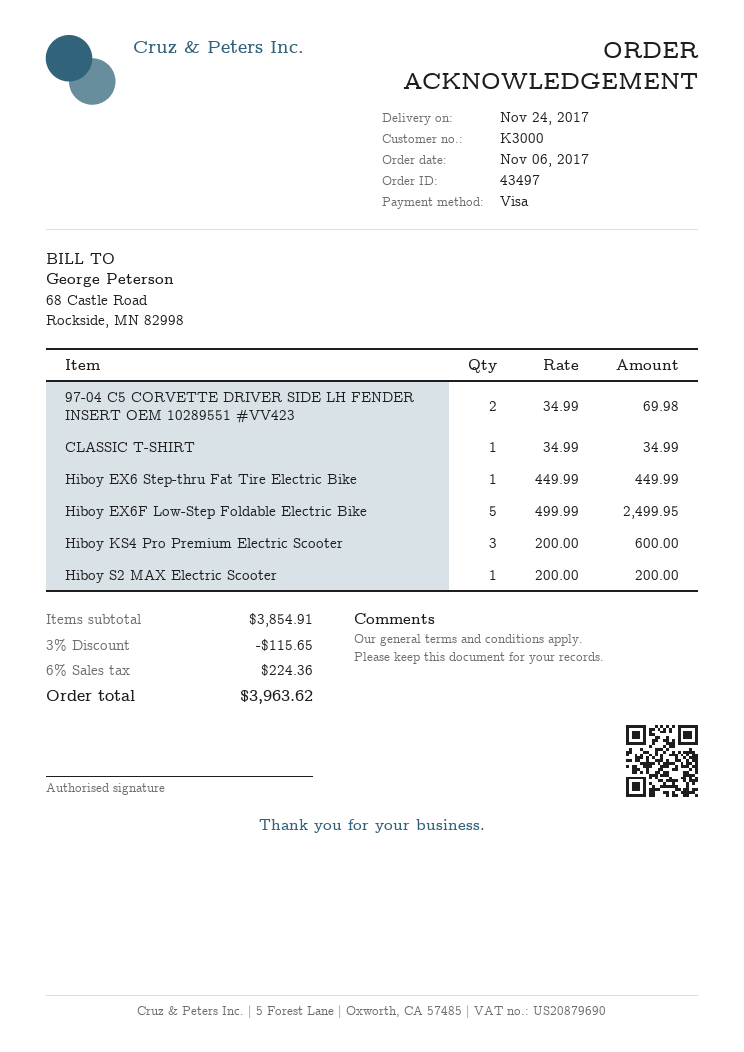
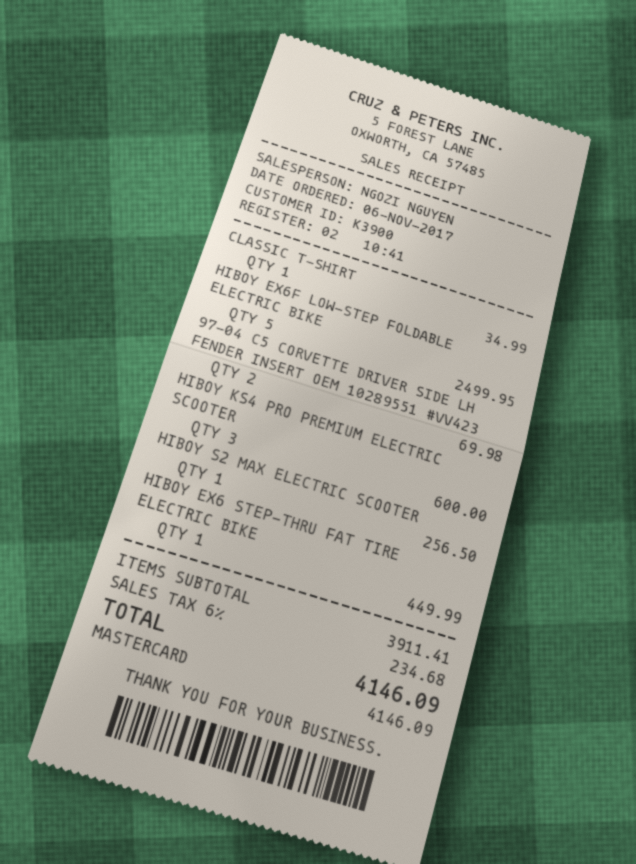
customer number: K3000 -> K3900
payment method: Visa -> Mastercard
Hiboy S2 MAX Electric Scooter: 1 for 200.00 -> 1 for 256.50
subtotal: 3854.91 -> 3911.41
discount: 3% = 115.65 -> none
tax: 6% = 224.36 -> 6% = 234.68
total: 3963.62 -> 4146.09

